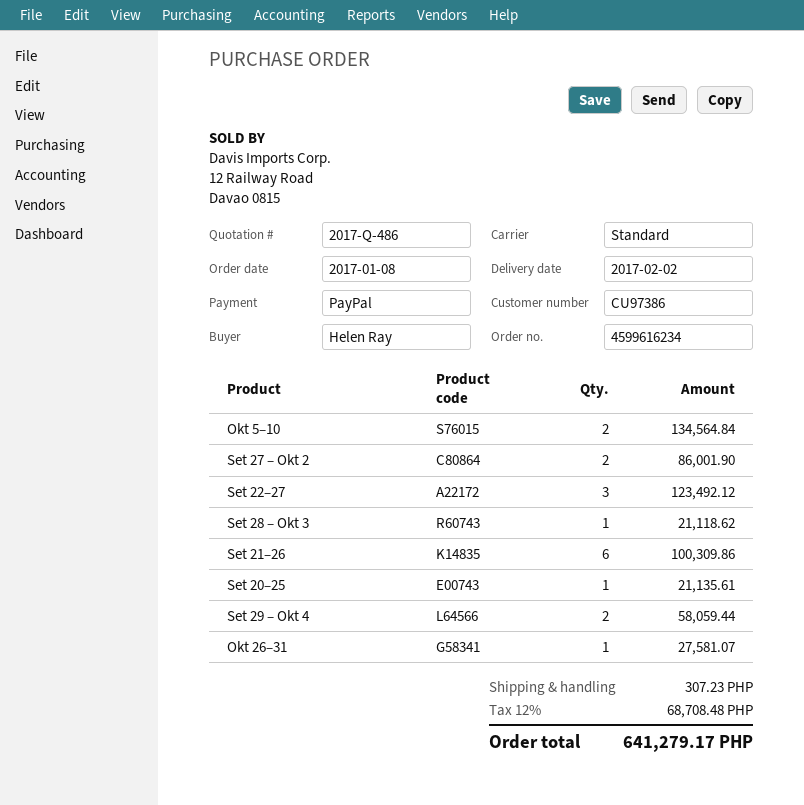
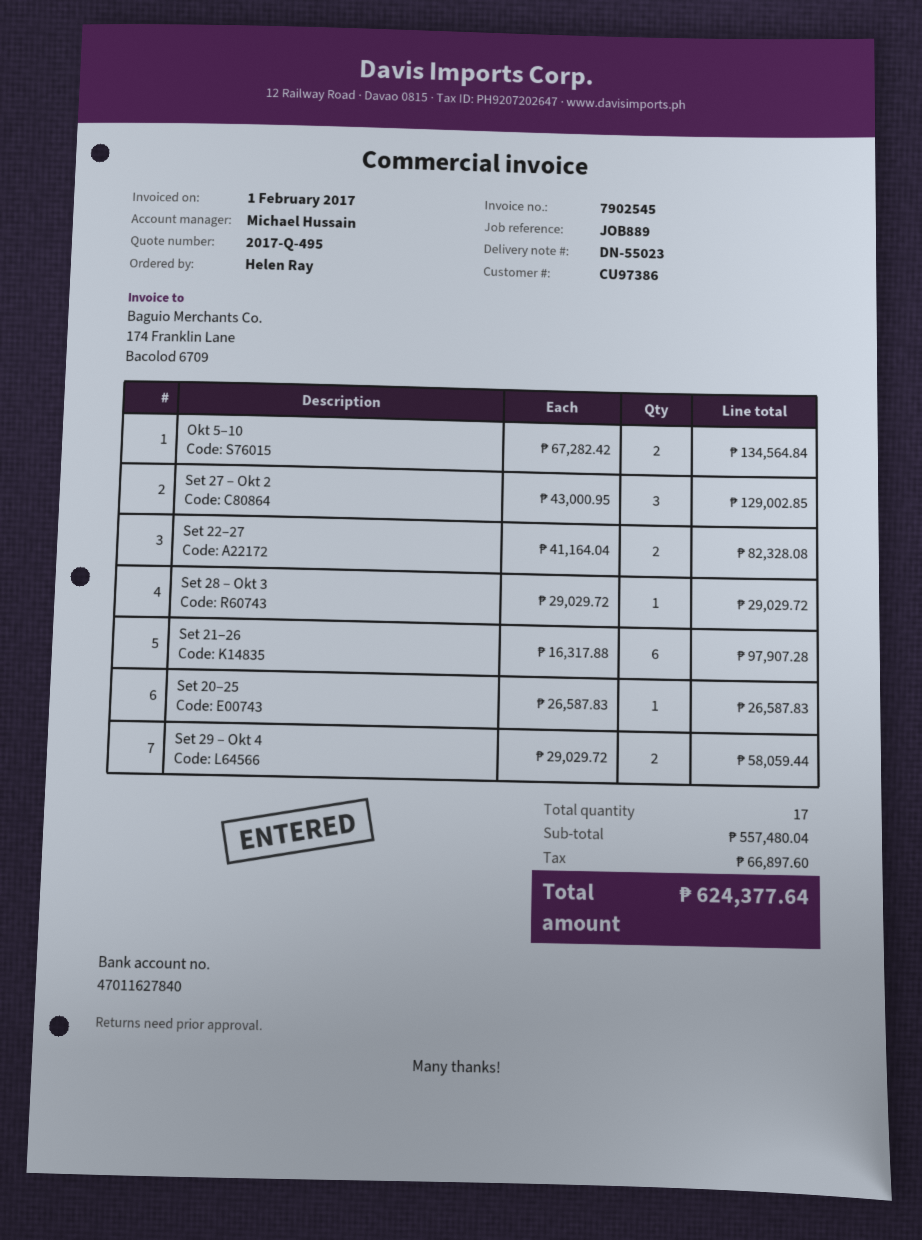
quote number: 2017-Q-486 -> 2017-Q-495
Set 27 – Okt 2: 2 for 86001.90 -> 3 for 129002.85
Set 22–27: 3 for 123492.12 -> 2 for 82328.08
Set 28 – Okt 3: 1 for 21118.62 -> 1 for 29029.72
Set 21–26: 6 for 100309.86 -> 6 for 97907.28
Set 20–25: 1 for 21135.61 -> 1 for 26587.83
Okt 26–31: 1 for 27581.07 -> none
shipping: 307.23 -> none
tax: 68708.48 -> 66897.60
total: 641279.17 -> 624377.64

